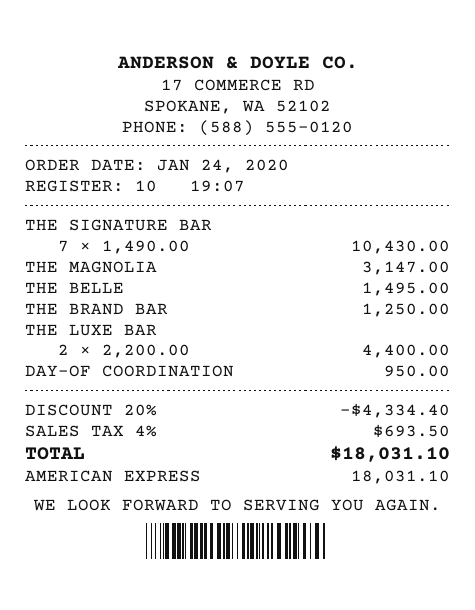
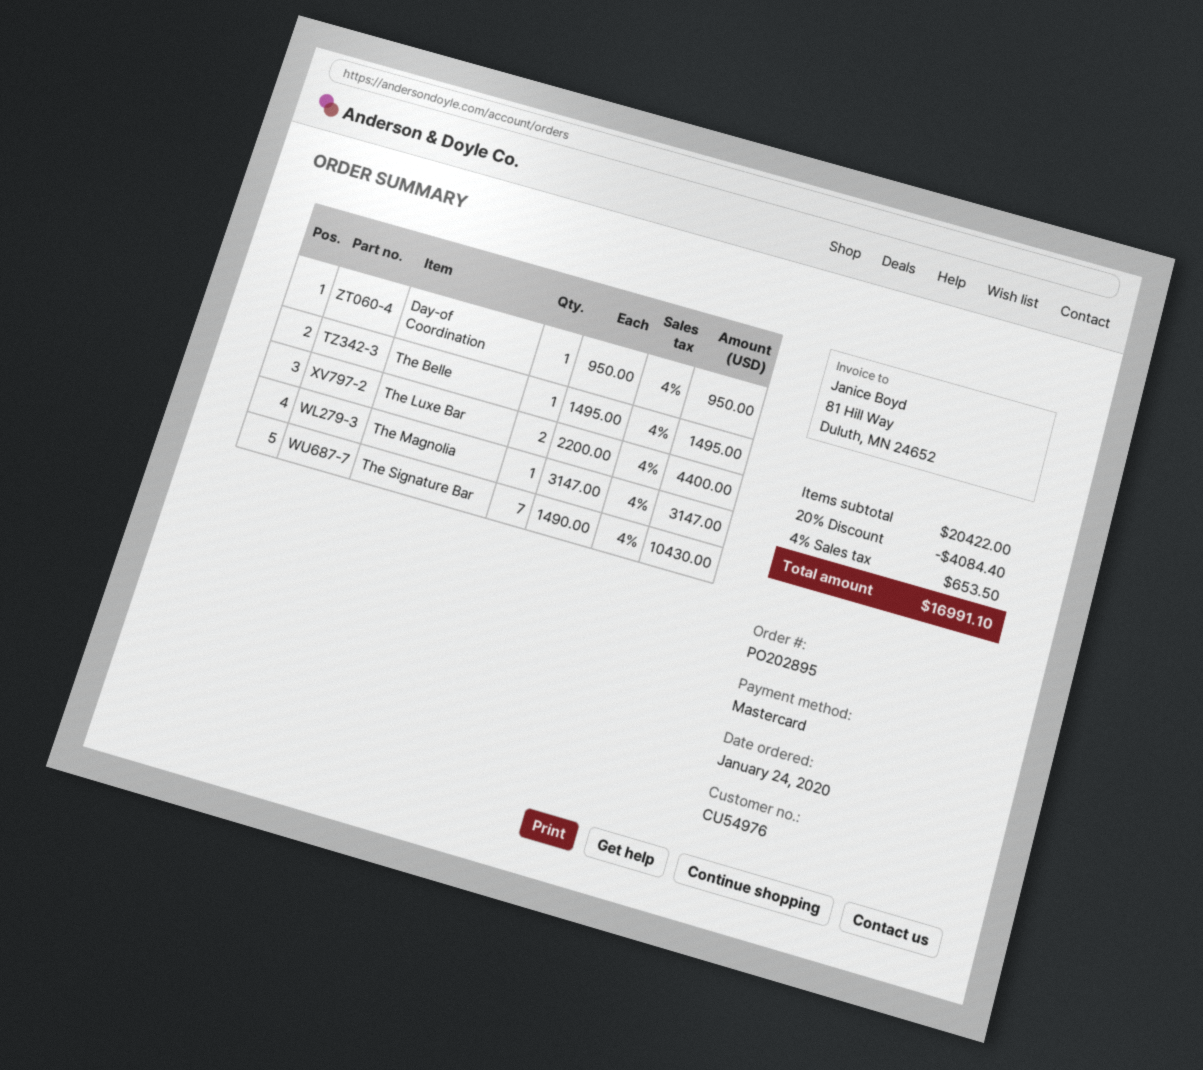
payment method: American Express -> Mastercard
THE BRAND BAR: 1 x 1250.00 = 1250.00 -> none
discount: 20% = 4334.40 -> 20% = 4084.40
tax: 4% = 693.50 -> 4% = 653.50
total: 18031.10 -> 16991.10

